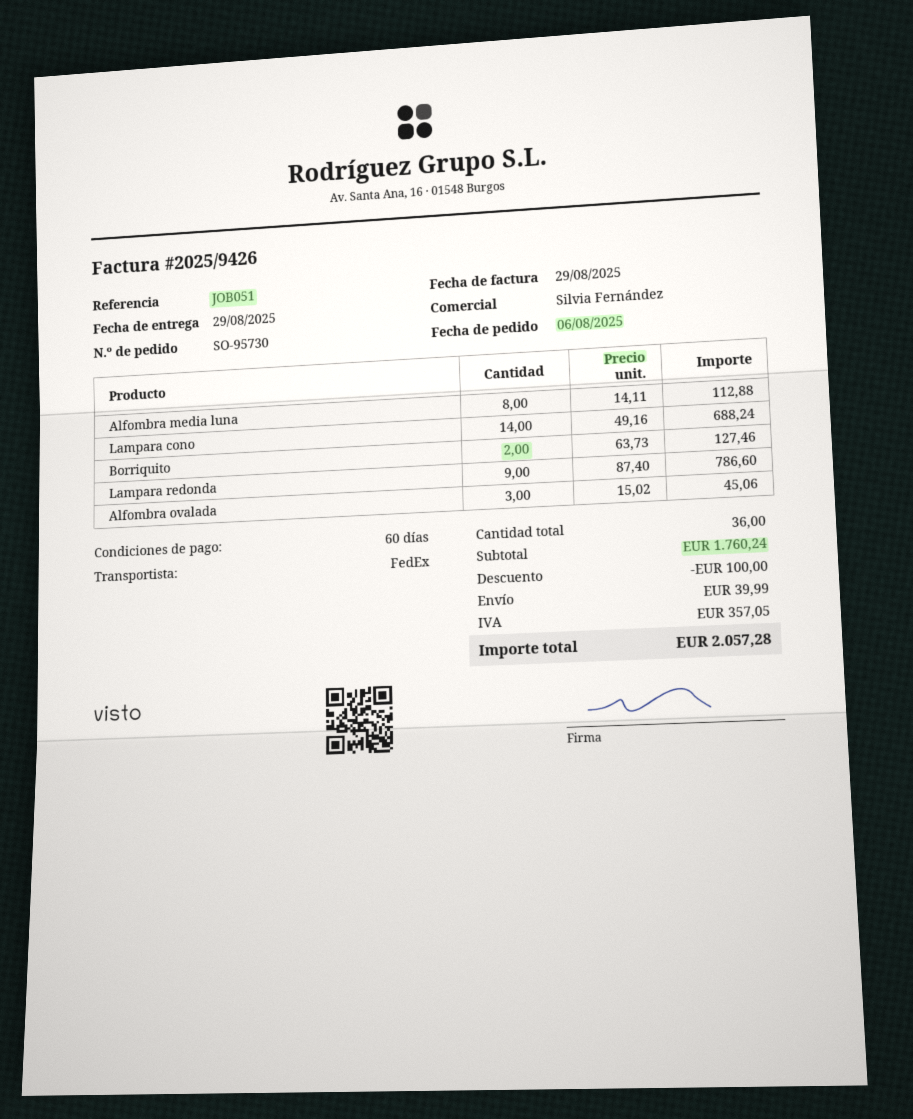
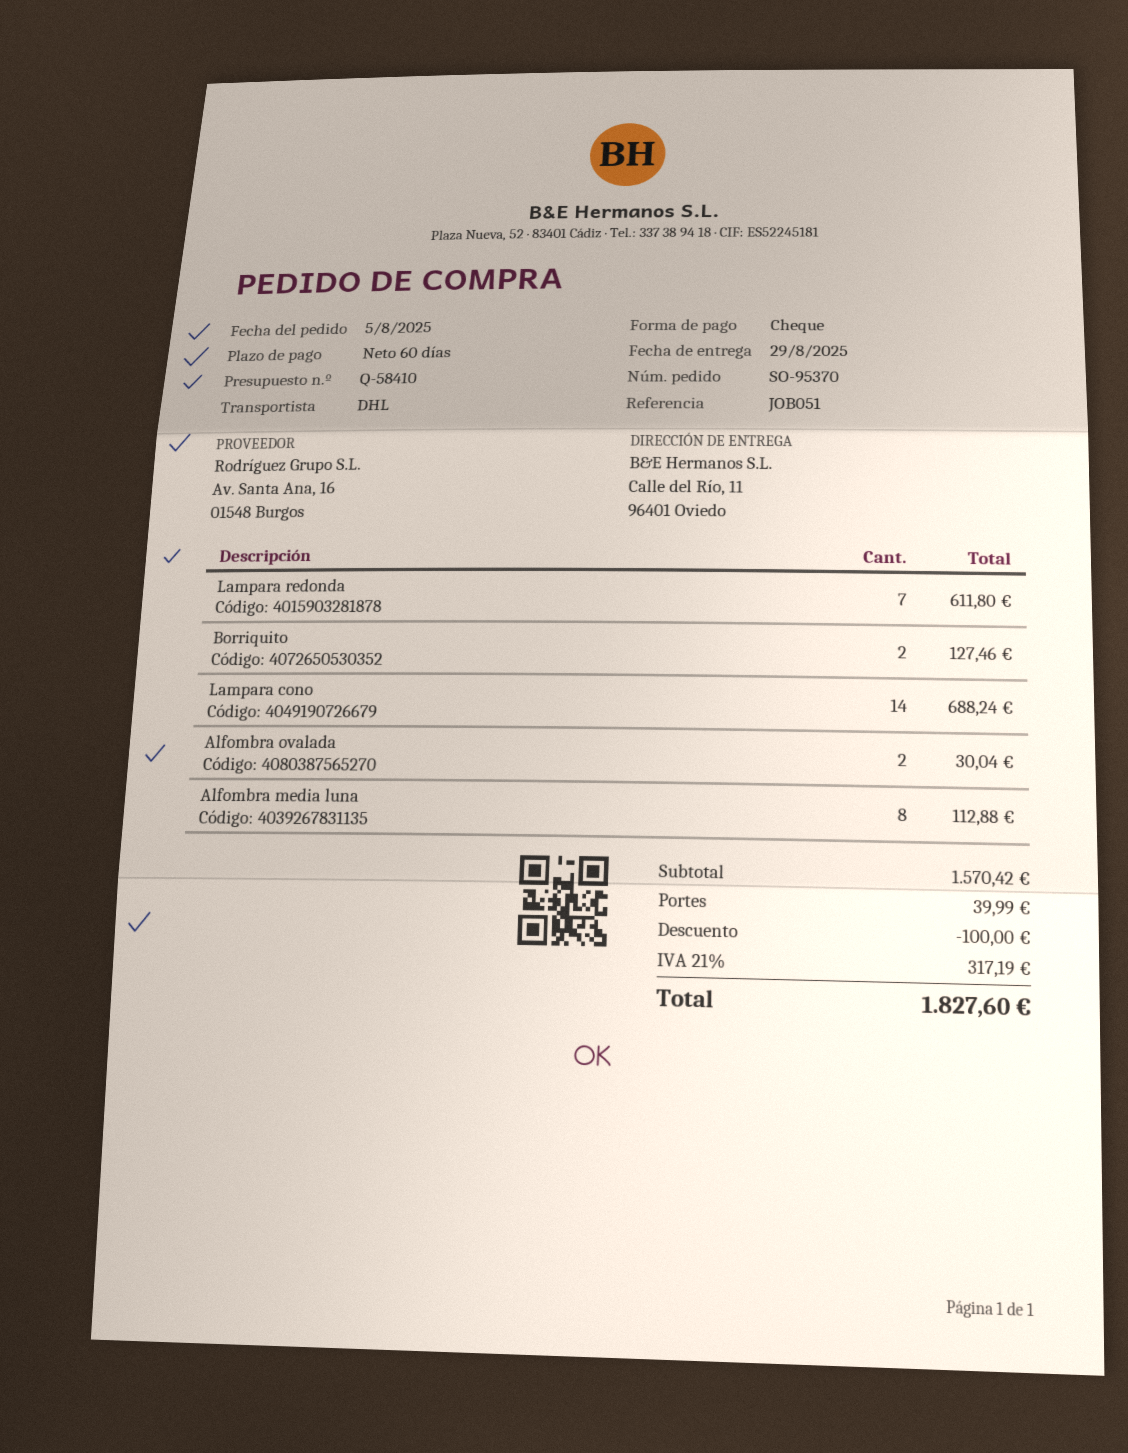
order number: SO-95730 -> SO-95370
order date: 2025-08-06 -> 2025-08-05
shipping method: FedEx -> DHL
Lampara redonda: 9 for 786.60 -> 7 for 611.80
Alfombra ovalada: 3 for 45.06 -> 2 for 30.04
subtotal: 1760.24 -> 1570.42
tax: 357.05 -> 317.19
total: 2057.28 -> 1827.60

